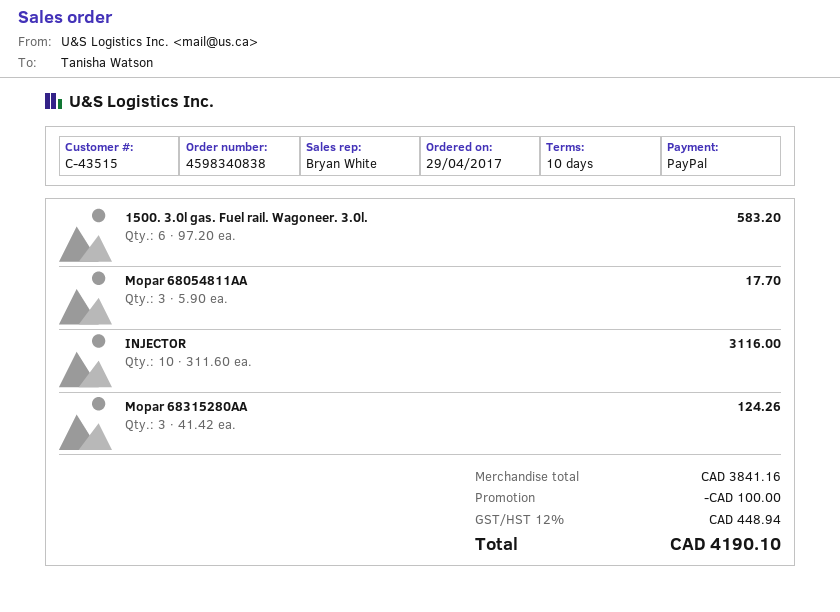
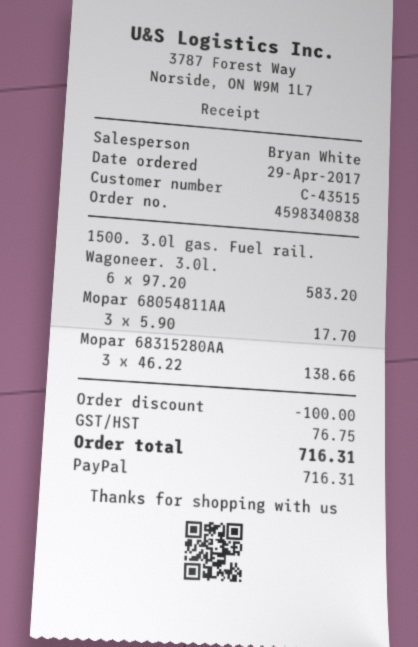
INJECTOR: 10 x 311.60 = 3116.00 -> none
Mopar 68315280AA: 3 x 41.42 = 124.26 -> 3 x 46.22 = 138.66
tax: 448.94 -> 76.75
total: 4190.10 -> 716.31

